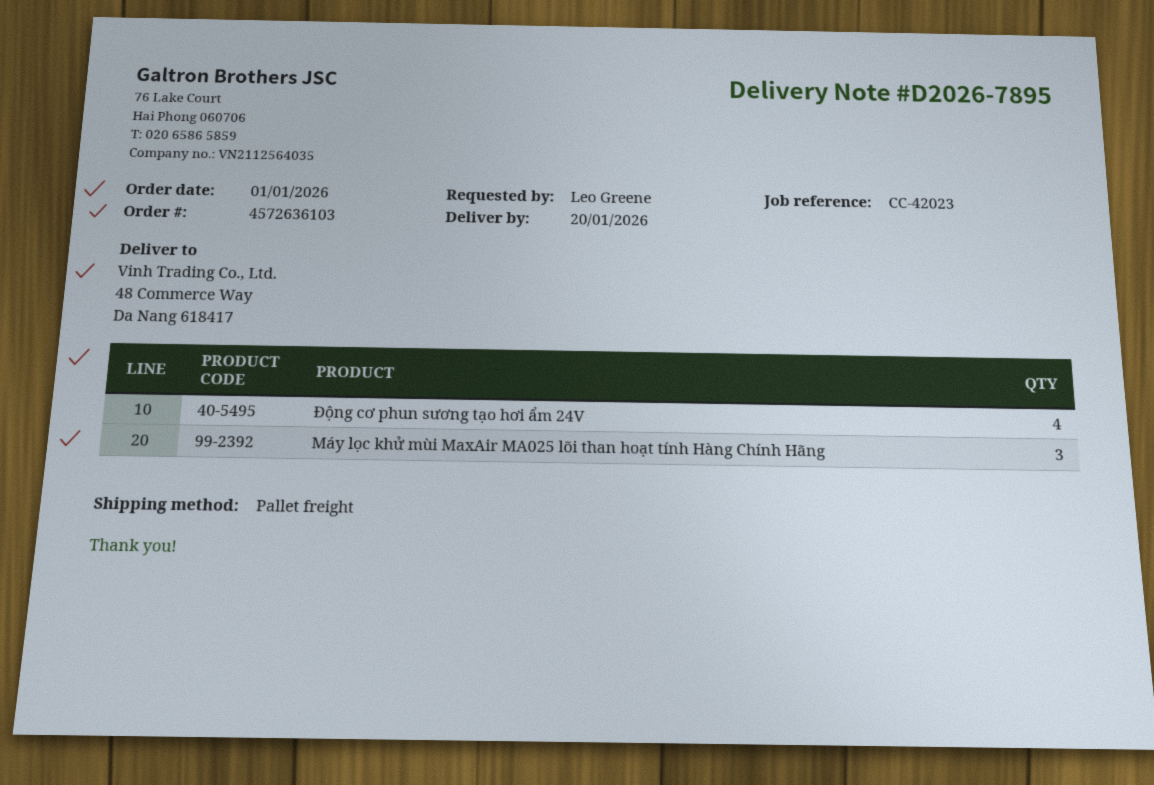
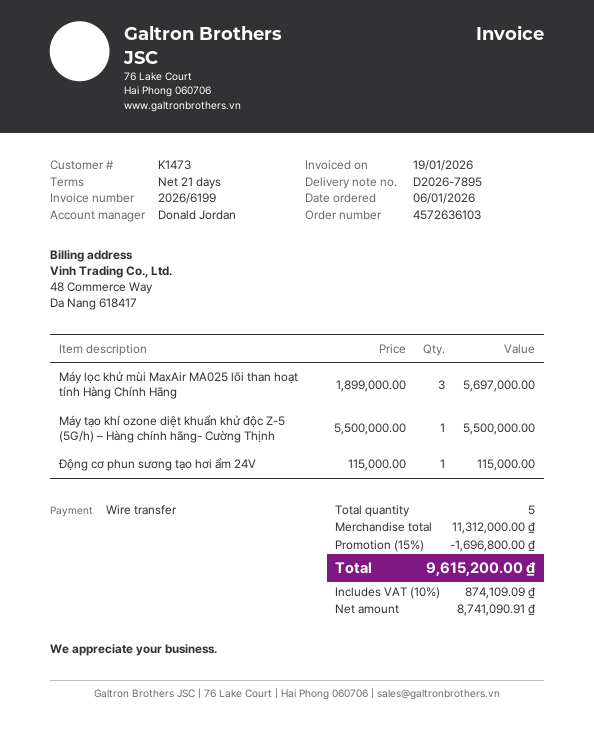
order date: 2026-01-01 -> 2026-01-06
Động cơ phun sương tạo hơi ẩm 24V: 4 -> 1
Máy tạo khí ozone diệt khuẩn khử độc Z-5 (5G/h) – Hàng chính hãng- Cường Thịnh: none -> 1

